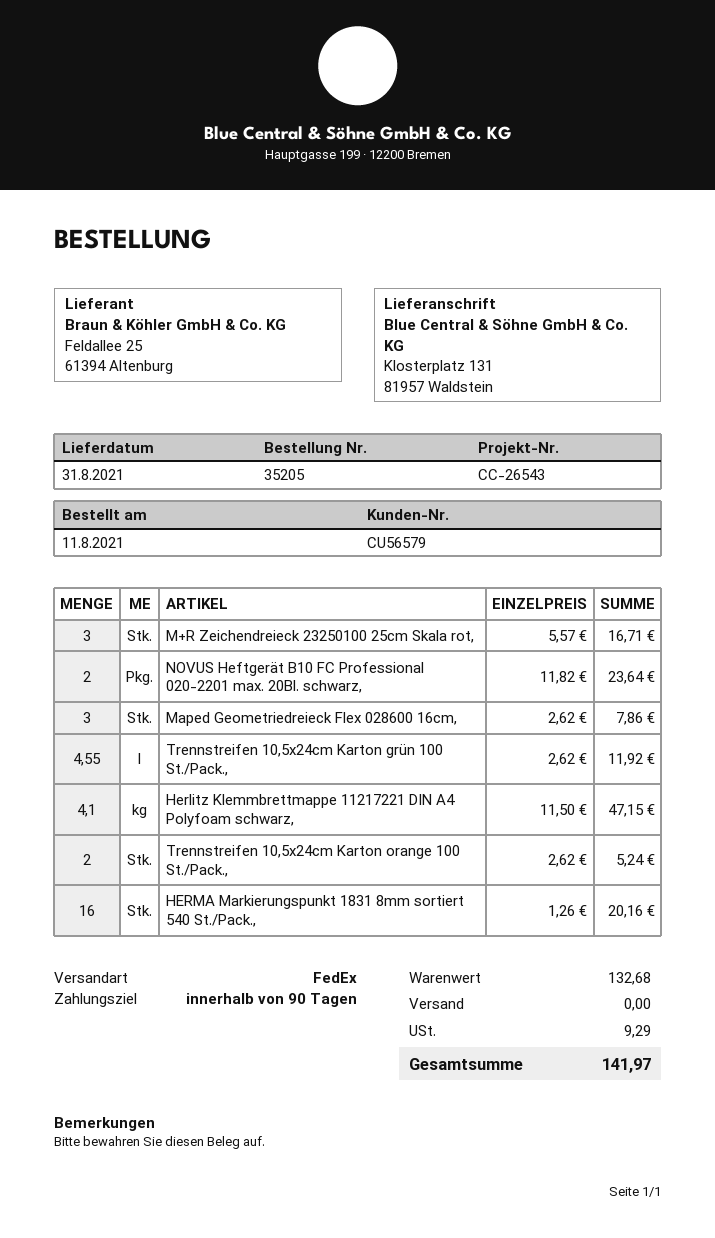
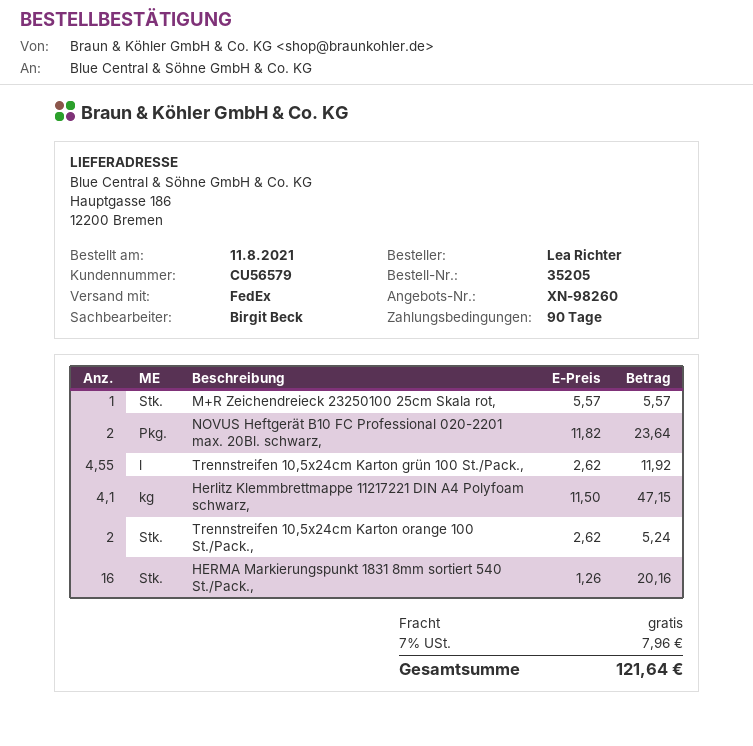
ship to: Klosterplatz 131, 81957 Waldstein -> Hauptgasse 186, 12200 Bremen
M+R Zeichendreieck 23250100 25cm Skala rot,: 3 x 5.57 = 16.71 -> 1 x 5.57 = 5.57
Maped Geometriedreieck Flex 028600 16cm,: 3 x 2.62 = 7.86 -> none
tax: 9.29 -> 7.96
total: 141.97 -> 121.64

